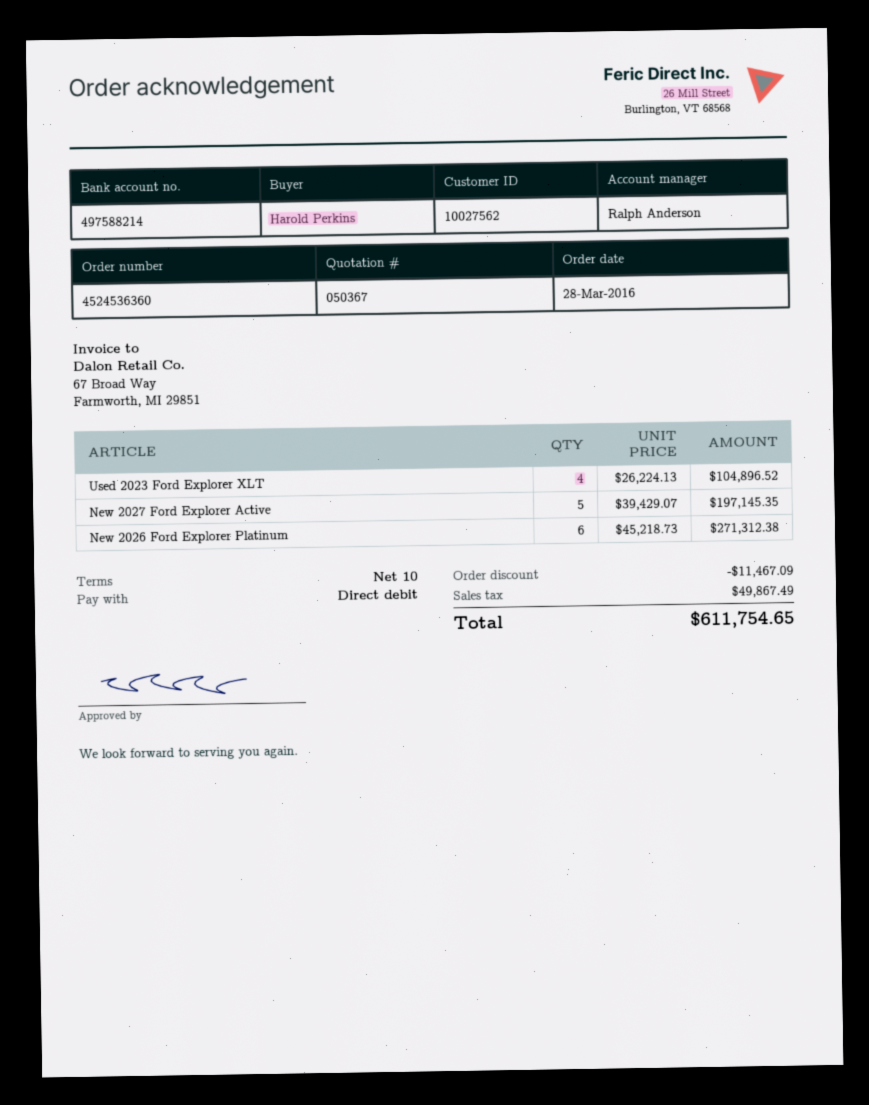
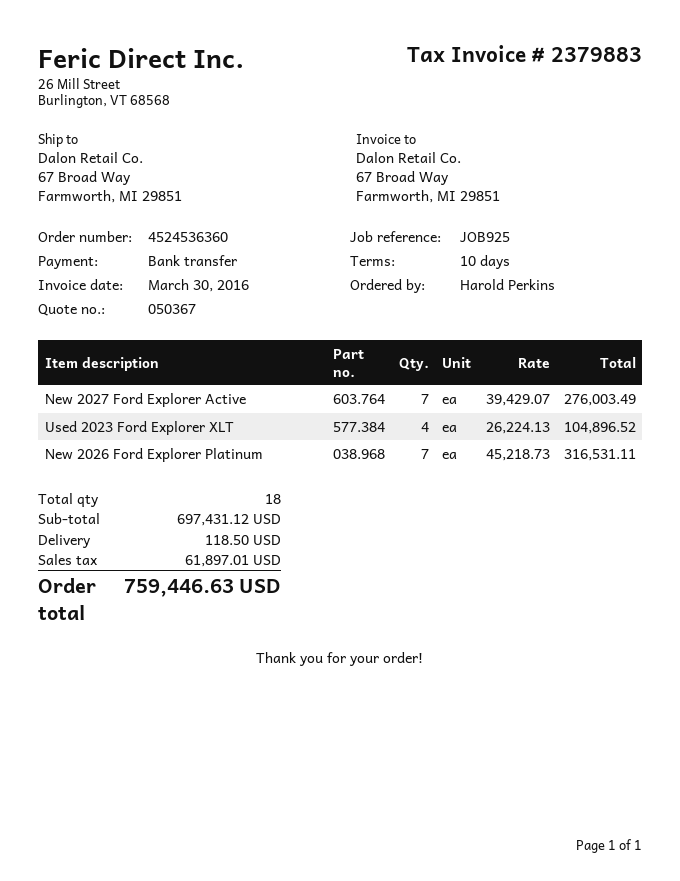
payment method: direct debit -> bank transfer
New 2027 Ford Explorer Active: 5 x 39429.07 = 197145.35 -> 7 x 39429.07 = 276003.49
New 2026 Ford Explorer Platinum: 6 x 45218.73 = 271312.38 -> 7 x 45218.73 = 316531.11
discount: 11467.09 -> none
shipping: none -> 118.50
tax: 49867.49 -> 61897.01
total: 611754.65 -> 759446.63

